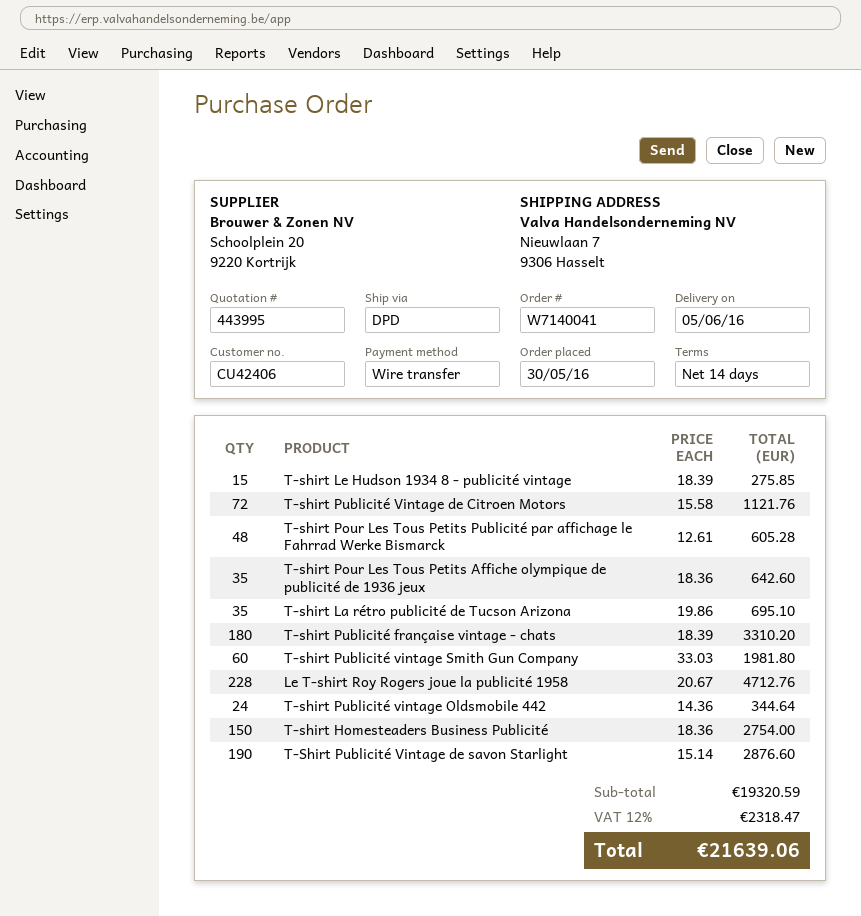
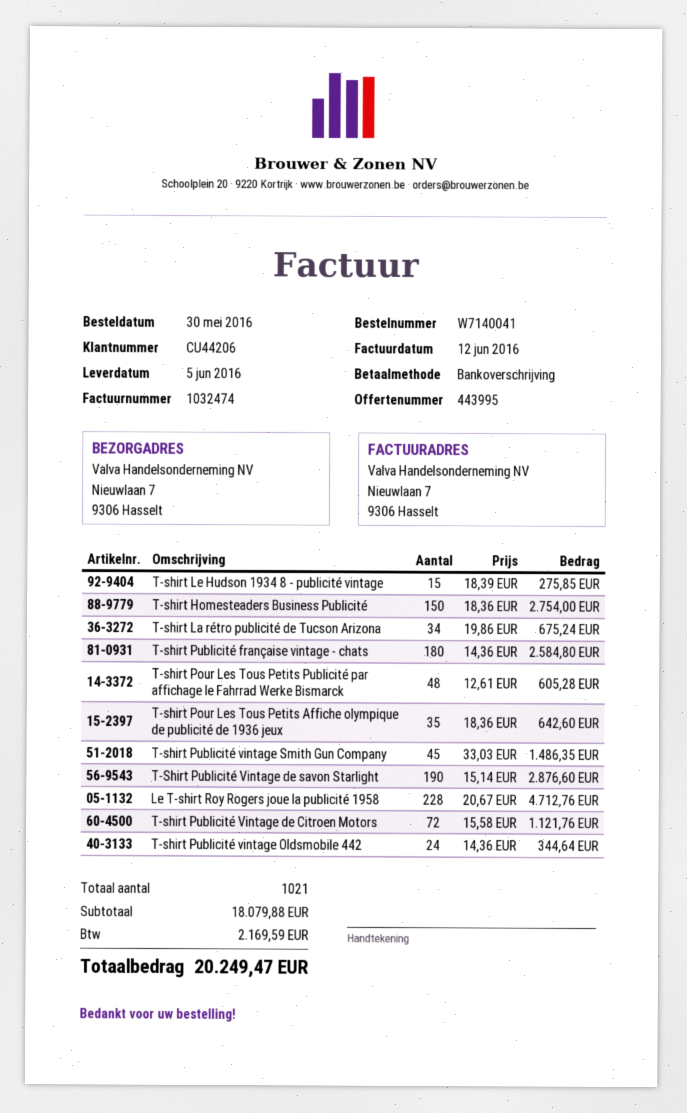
customer number: CU42406 -> CU44206
T-shirt La rétro publicité de Tucson Arizona: 35 x 19.86 = 695.10 -> 34 x 19.86 = 675.24
T-shirt Publicité française vintage - chats: 180 x 18.39 = 3310.20 -> 180 x 14.36 = 2584.80
T-shirt Publicité vintage Smith Gun Company: 60 x 33.03 = 1981.80 -> 45 x 33.03 = 1486.35
subtotal: 19320.59 -> 18079.88
tax: 2318.47 -> 2169.59
total: 21639.06 -> 20249.47

